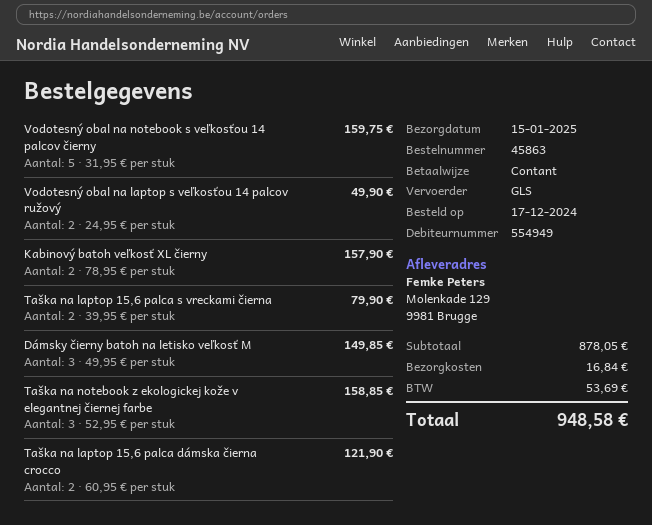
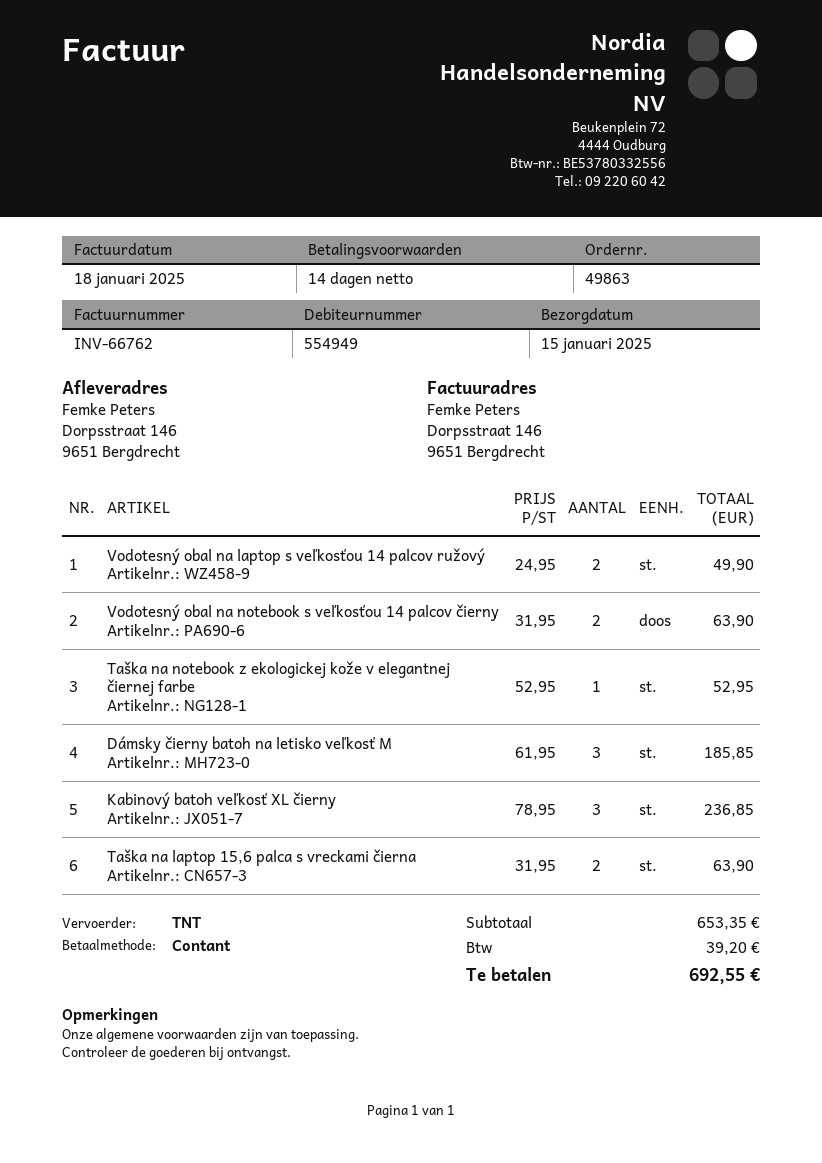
order number: 45863 -> 49863
shipping method: GLS -> TNT
ship to: Molenkade 129, 9981 Brugge -> Dorpsstraat 146, 9651 Bergdrecht
Vodotesný obal na notebook s veľkosťou 14 palcov čierny: 5 x 31.95 = 159.75 -> 2 x 31.95 = 63.90
Kabinový batoh veľkosť XL čierny: 2 x 78.95 = 157.90 -> 3 x 78.95 = 236.85
Taška na laptop 15,6 palca s vreckami čierna: 2 x 39.95 = 79.90 -> 2 x 31.95 = 63.90
Dámsky čierny batoh na letisko veľkosť M: 3 x 49.95 = 149.85 -> 3 x 61.95 = 185.85
Taška na notebook z ekologickej kože v elegantnej čiernej farbe: 3 x 52.95 = 158.85 -> 1 x 52.95 = 52.95
Taška na laptop 15,6 palca dámska čierna crocco: 2 x 60.95 = 121.90 -> none
subtotal: 878.05 -> 653.35
shipping: 16.84 -> none
tax: 53.69 -> 39.20
total: 948.58 -> 692.55

